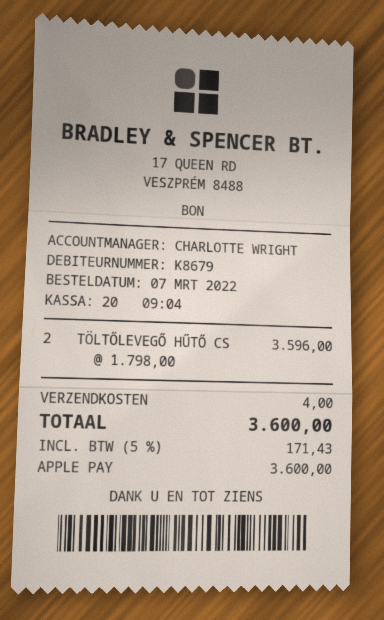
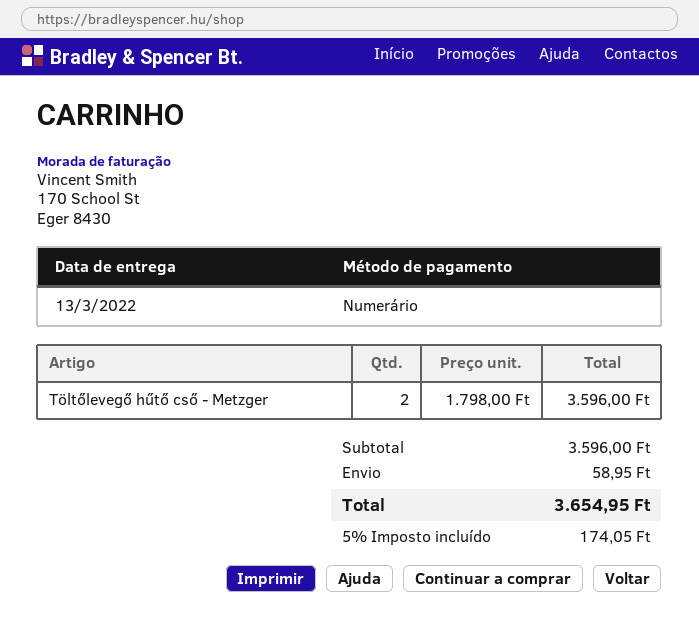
payment method: Apple Pay -> cash
shipping: 4.00 -> 58.95
tax: 5% = 171.43 -> 5% = 174.05
total: 3600.00 -> 3654.95

